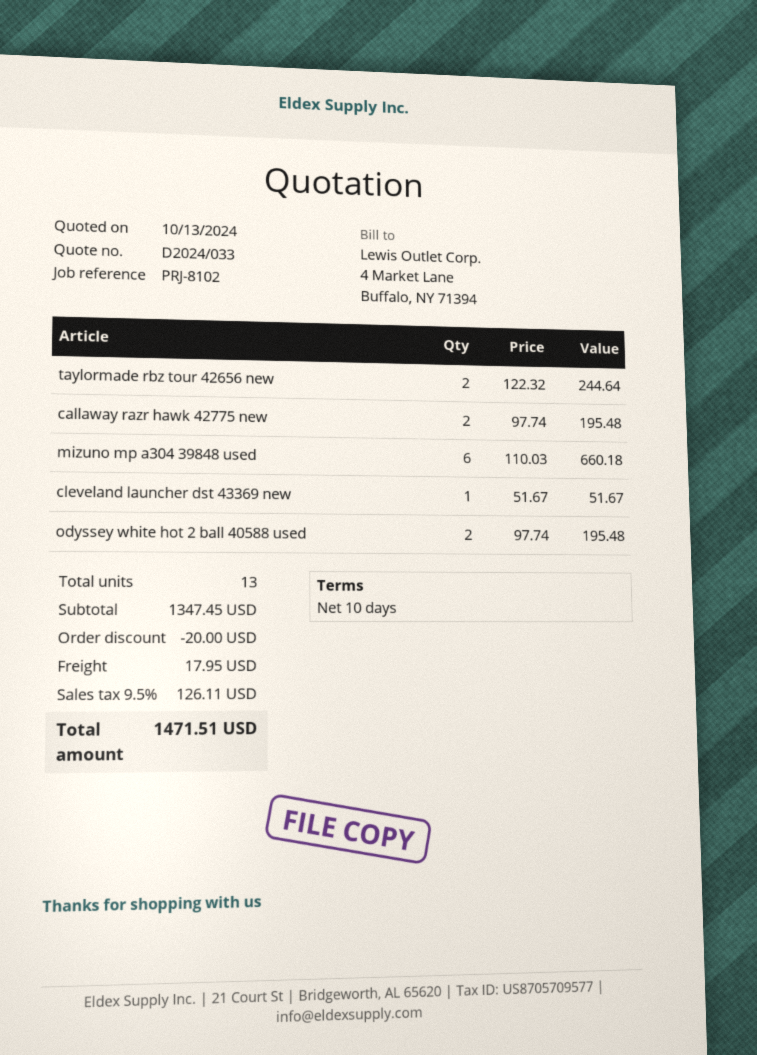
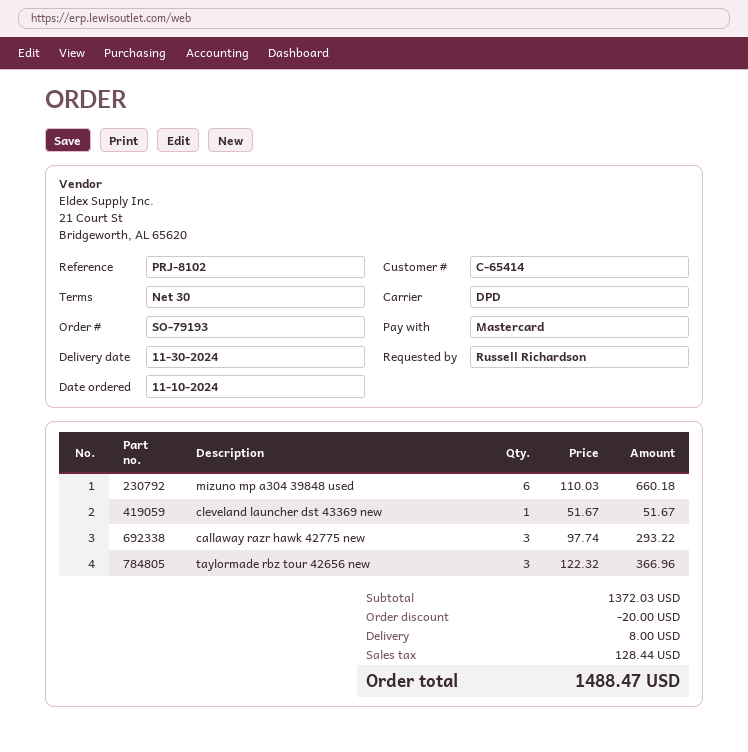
payment terms: 10 days -> 30 days
taylormade rbz tour 42656 new: 2 x 122.32 = 244.64 -> 3 x 122.32 = 366.96
callaway razr hawk 42775 new: 2 x 97.74 = 195.48 -> 3 x 97.74 = 293.22
odyssey white hot 2 ball 40588 used: 2 x 97.74 = 195.48 -> none
subtotal: 1347.45 -> 1372.03
shipping: 17.95 -> 8.00
tax: 126.11 -> 128.44
total: 1471.51 -> 1488.47

